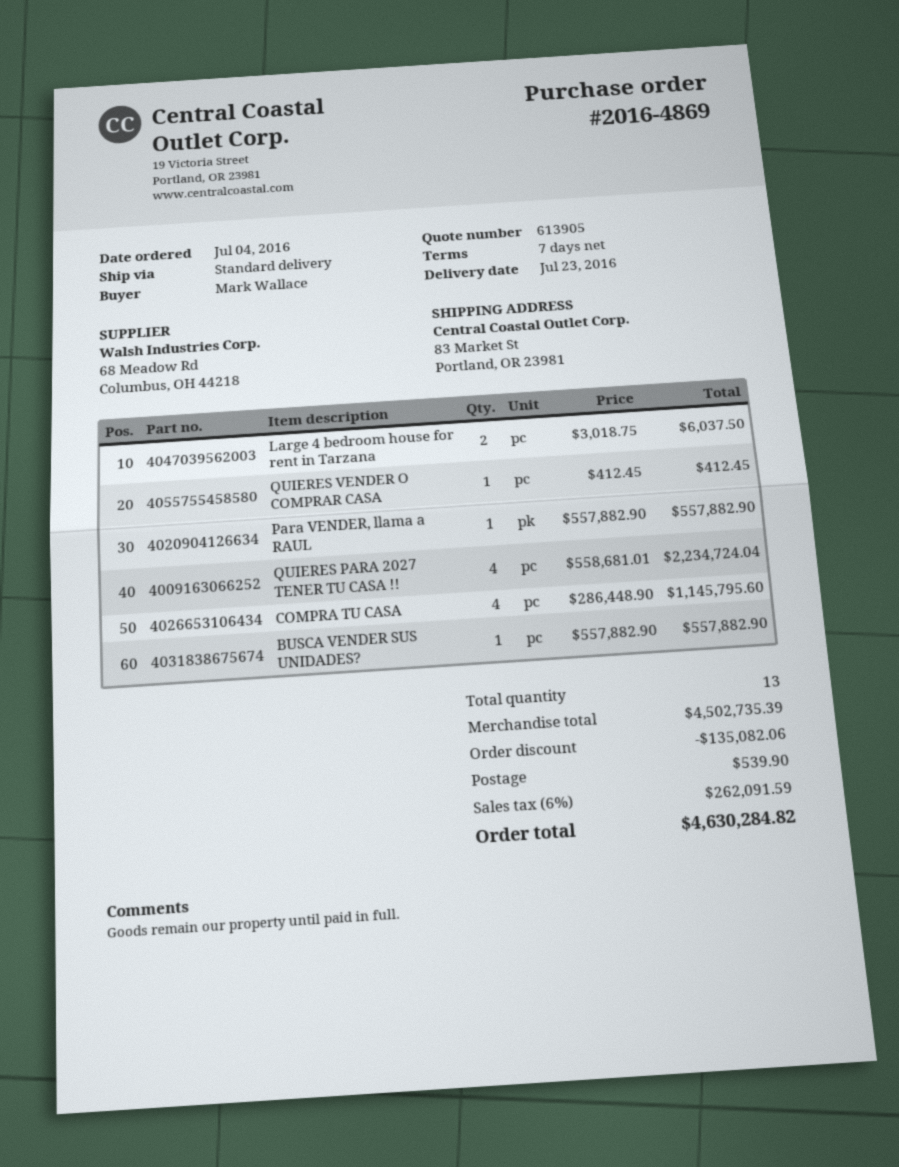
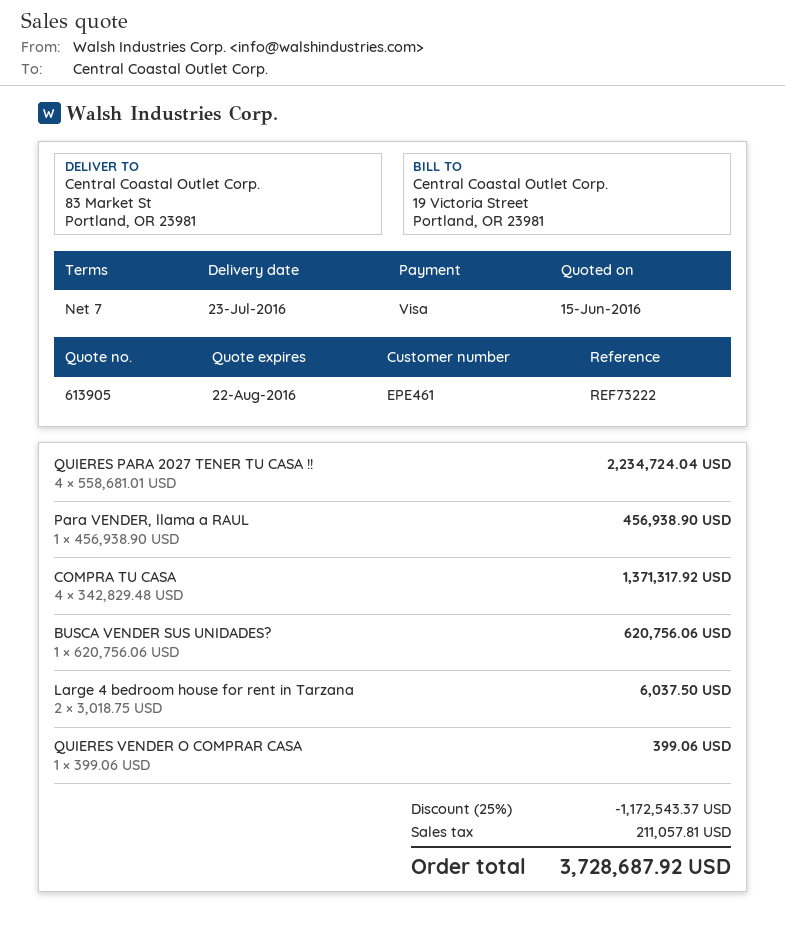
QUIERES VENDER O COMPRAR CASA: 1 x 412.45 = 412.45 -> 1 x 399.06 = 399.06
Para VENDER, llama a RAUL: 1 x 557882.90 = 557882.90 -> 1 x 456938.90 = 456938.90
COMPRA TU CASA: 4 x 286448.90 = 1145795.60 -> 4 x 342829.48 = 1371317.92
BUSCA VENDER SUS UNIDADES?: 1 x 557882.90 = 557882.90 -> 1 x 620756.06 = 620756.06
discount: 135082.06 -> 1172543.37
shipping: 539.90 -> none
tax: 262091.59 -> 211057.81
total: 4630284.82 -> 3728687.92

